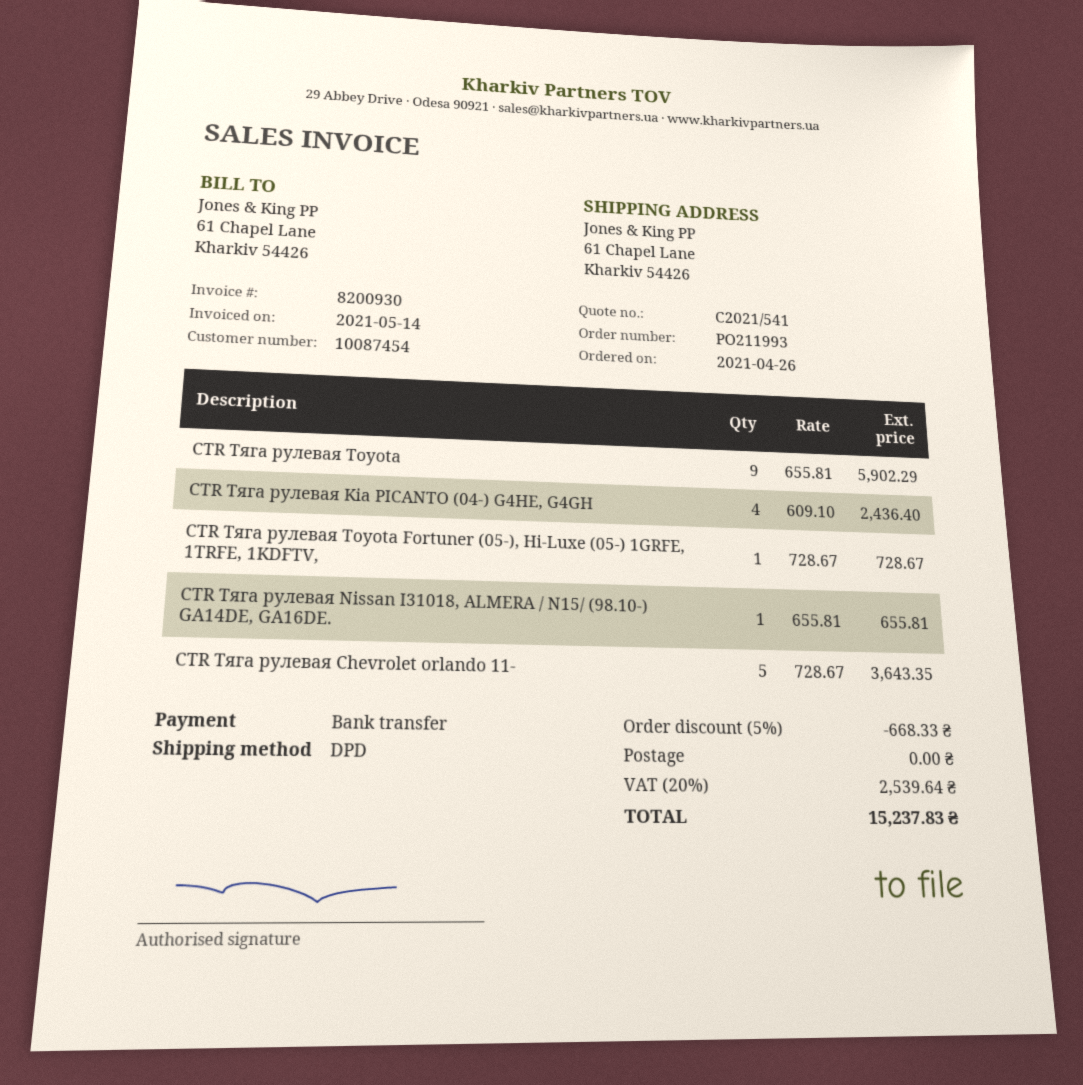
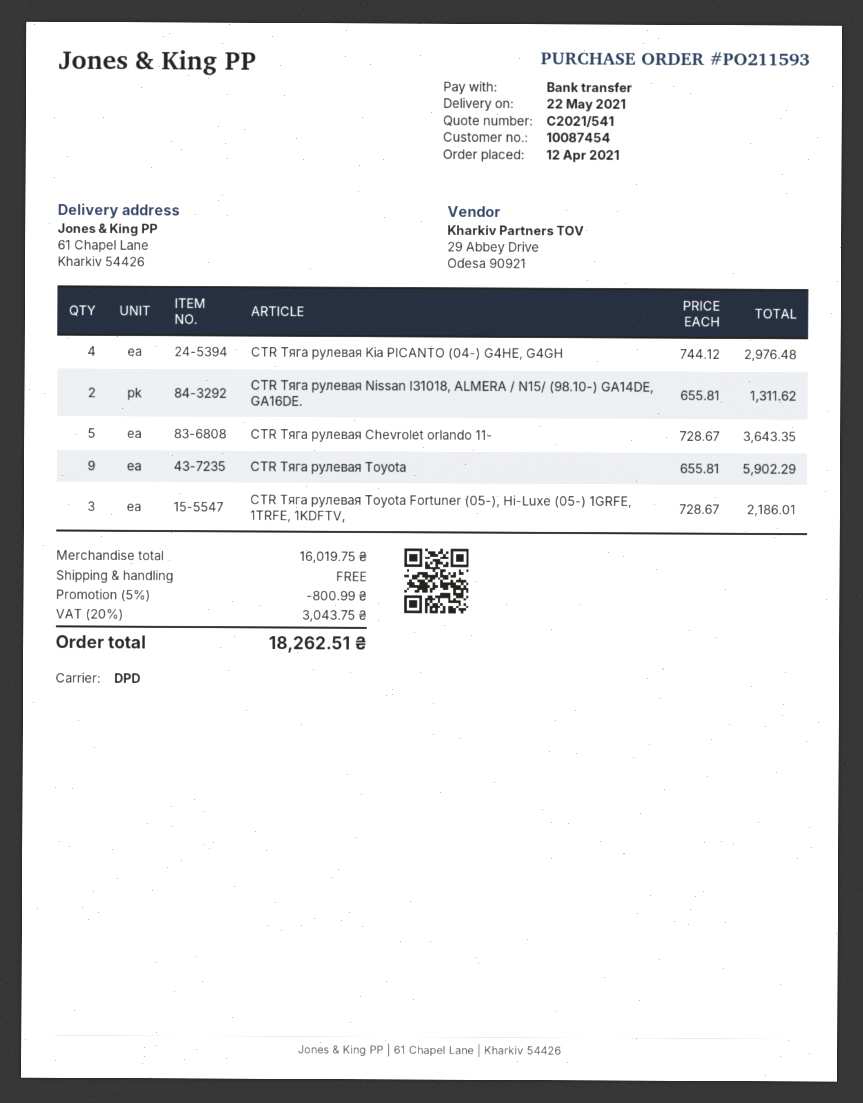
order number: PO211993 -> PO211593
order date: 2021-04-26 -> 2021-04-12
CTR Тяга рулевая Kia PICANTO (04-) G4HE, G4GH: 4 x 609.10 = 2436.40 -> 4 x 744.12 = 2976.48
CTR Тяга рулевая Toyota Fortuner (05-), Hi-Luxe (05-) 1GRFE, 1TRFE, 1KDFTV,: 1 x 728.67 = 728.67 -> 3 x 728.67 = 2186.01
CTR Тяга рулевая Nissan I31018, ALMERA / N15/ (98.10-) GA14DE, GA16DE.: 1 x 655.81 = 655.81 -> 2 x 655.81 = 1311.62
discount: 5% = 668.33 -> 5% = 800.99
tax: 20% = 2539.64 -> 20% = 3043.75
total: 15237.83 -> 18262.51

